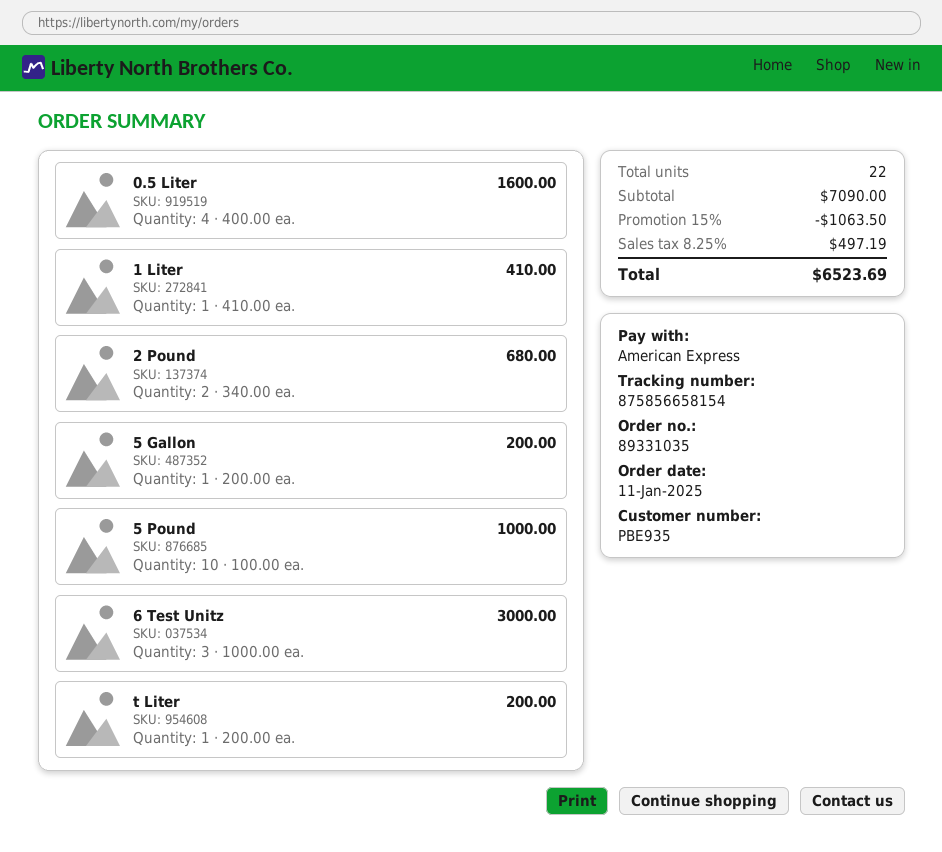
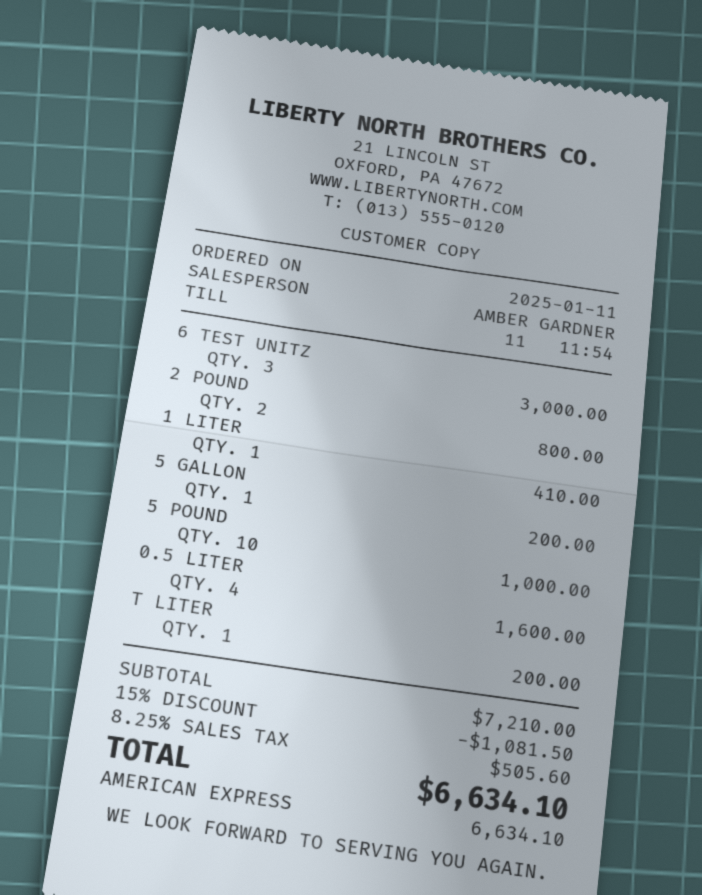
2 Pound: 2 for 680.00 -> 2 for 800.00
subtotal: 7090.00 -> 7210.00
discount: 15% = 1063.50 -> 15% = 1081.50
tax: 8.25% = 497.19 -> 8.25% = 505.60
total: 6523.69 -> 6634.10

